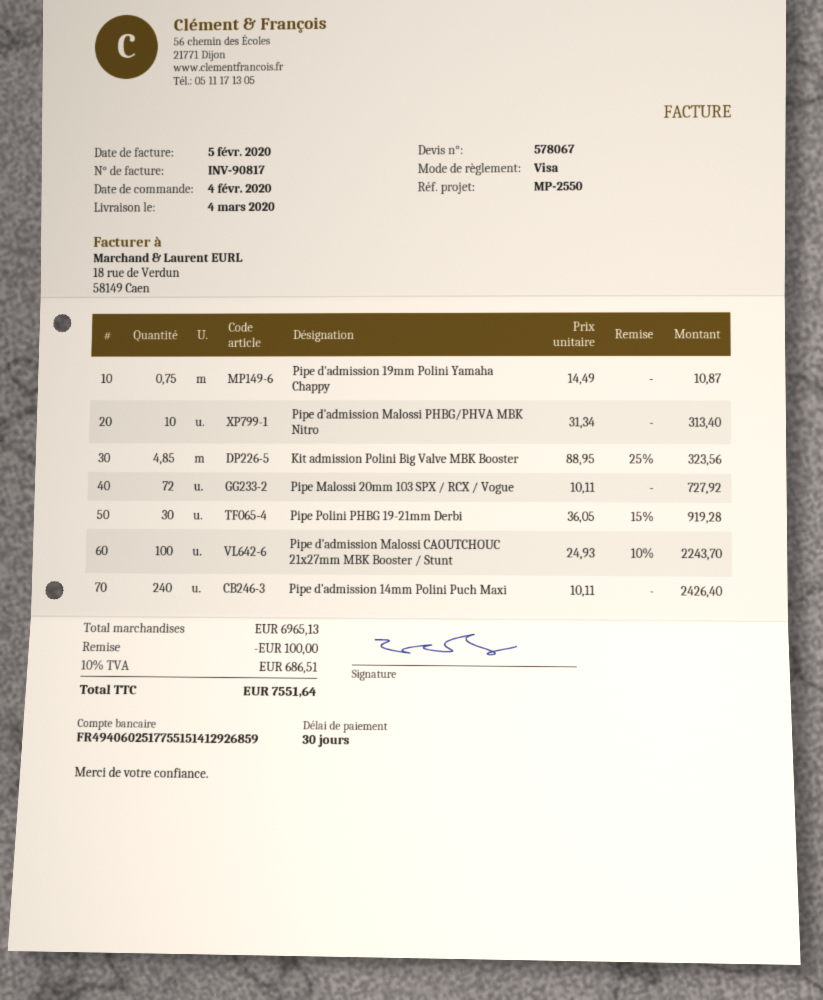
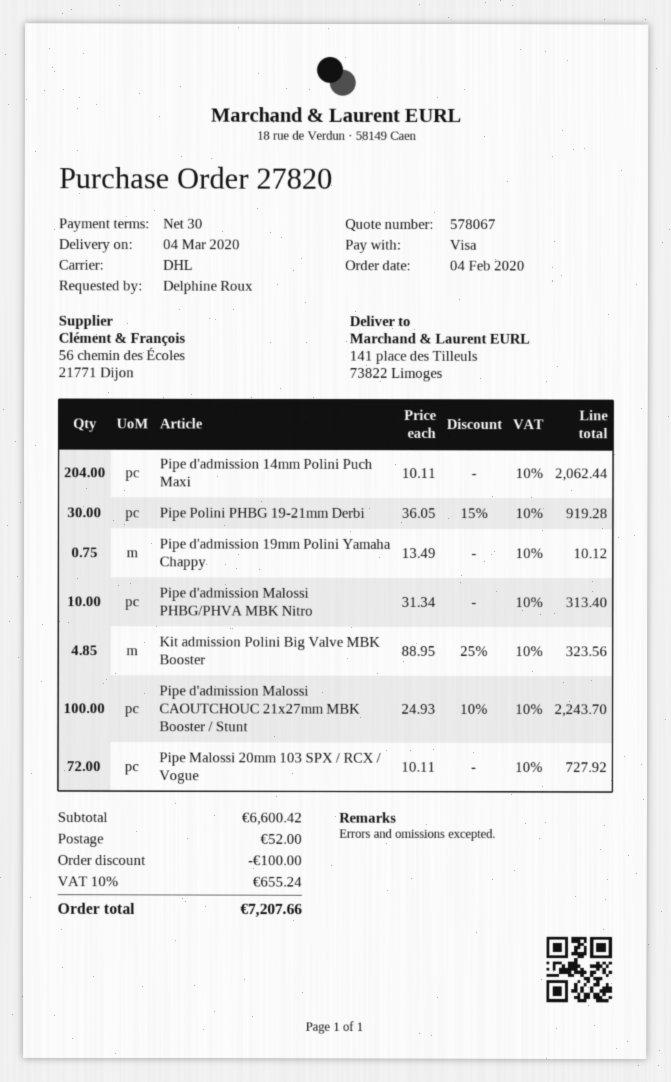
Pipe d'admission 19mm Polini Yamaha Chappy: 0.75 x 14.49 = 10.87 -> 0.75 x 13.49 = 10.12
Pipe d'admission 14mm Polini Puch Maxi: 240 x 10.11 = 2426.40 -> 204 x 10.11 = 2062.44
subtotal: 6965.13 -> 6600.42
shipping: none -> 52.00
tax: 10% = 686.51 -> 10% = 655.24
total: 7551.64 -> 7207.66

